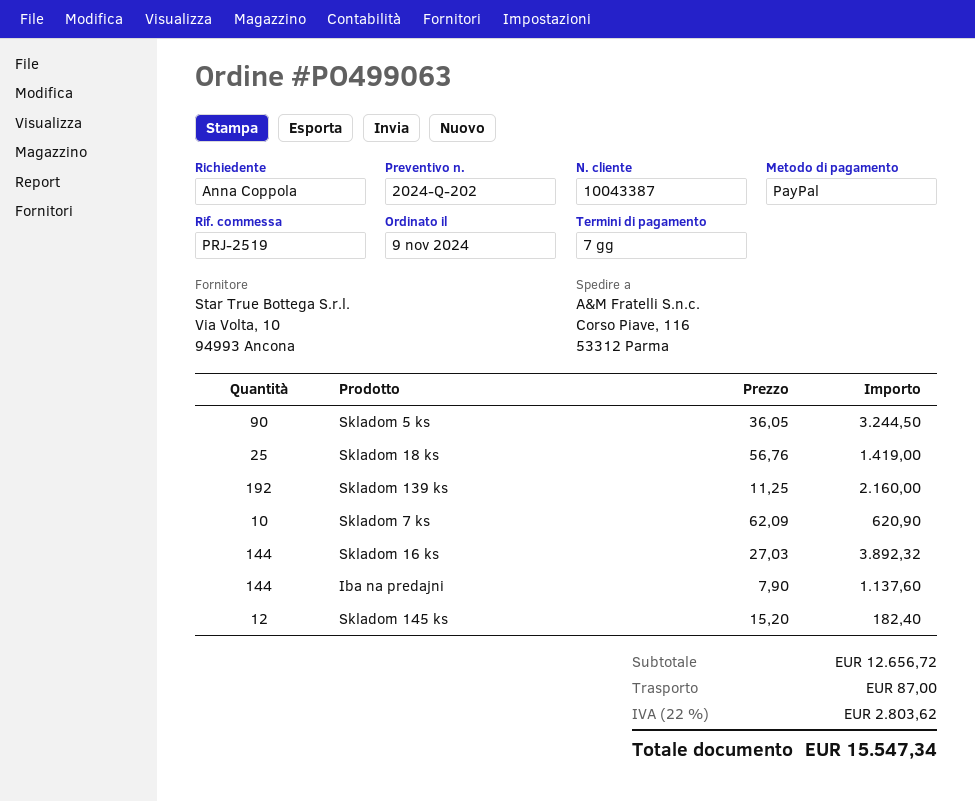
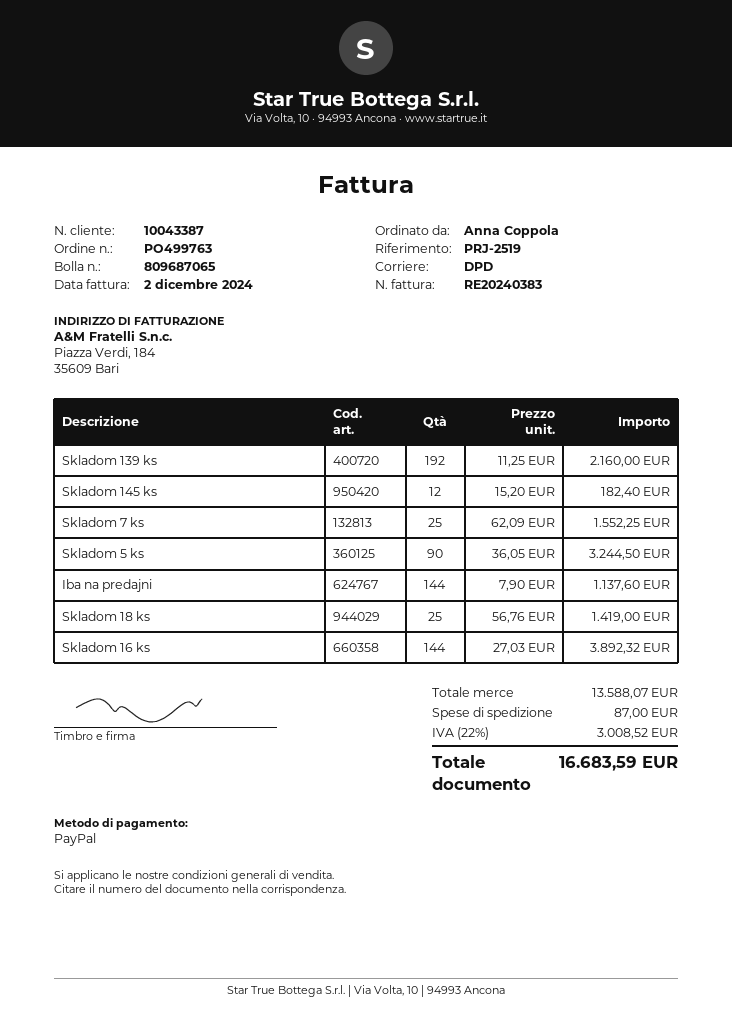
order number: PO499063 -> PO499763
Skladom 7 ks: 10 x 62.09 = 620.90 -> 25 x 62.09 = 1552.25
subtotal: 12656.72 -> 13588.07
tax: 22% = 2803.62 -> 22% = 3008.52
total: 15547.34 -> 16683.59

